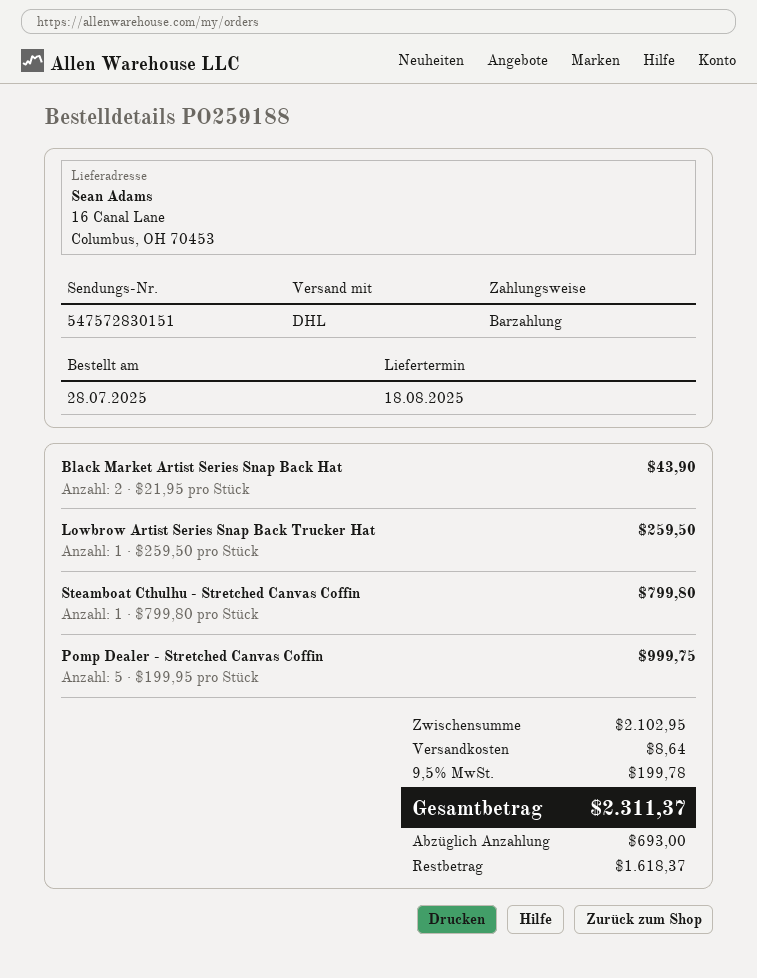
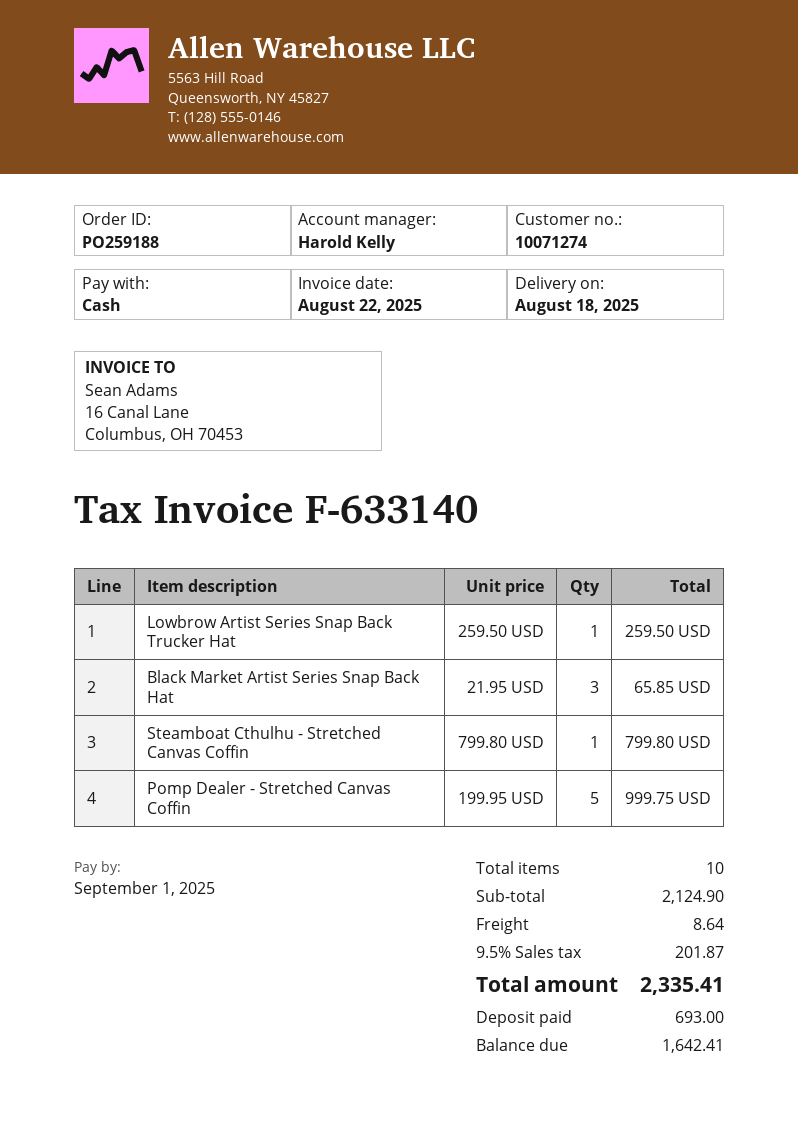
Black Market Artist Series Snap Back Hat: 2 x 21.95 = 43.90 -> 3 x 21.95 = 65.85
subtotal: 2102.95 -> 2124.90
tax: 9.5% = 199.78 -> 9.5% = 201.87
total: 2311.37 -> 2335.41
balance: 1618.37 -> 1642.41

